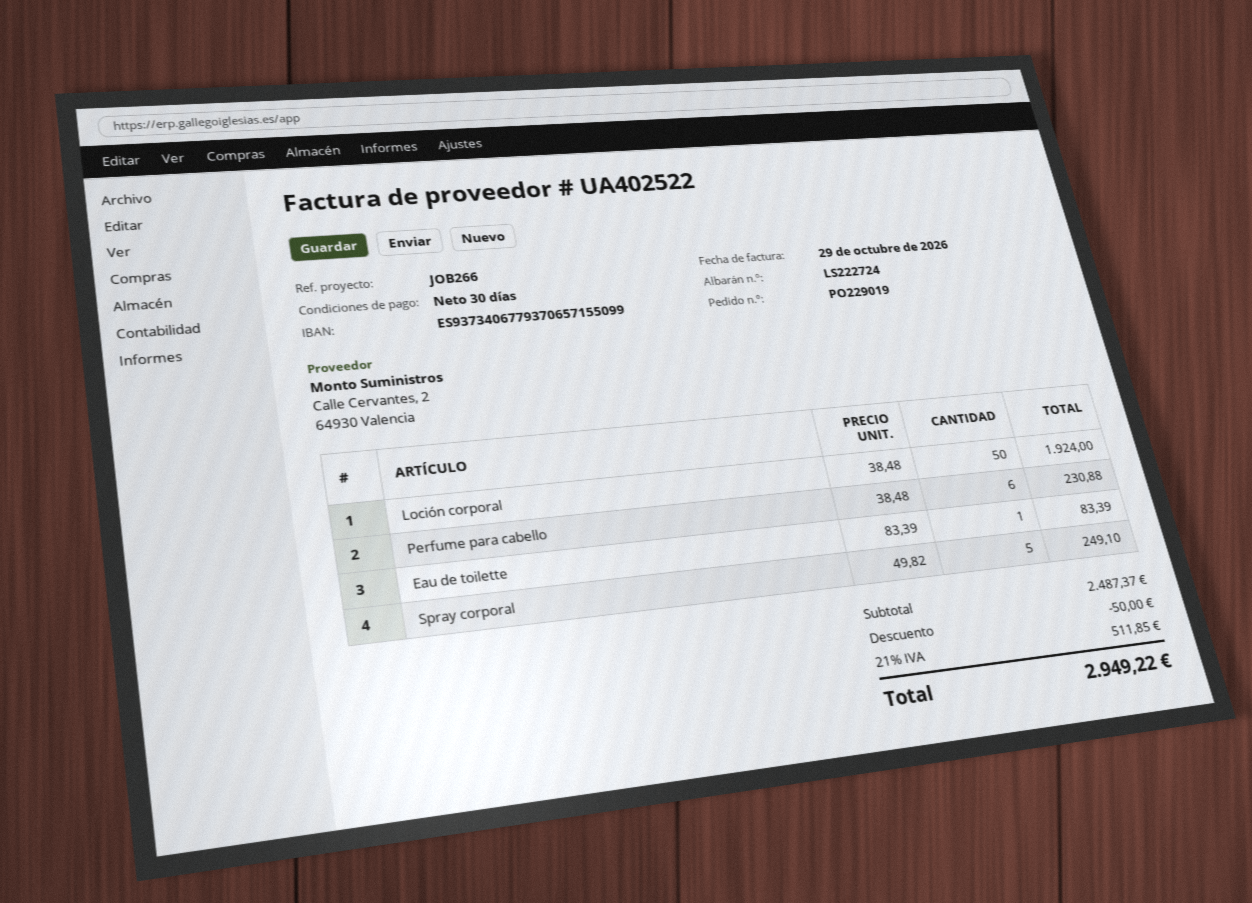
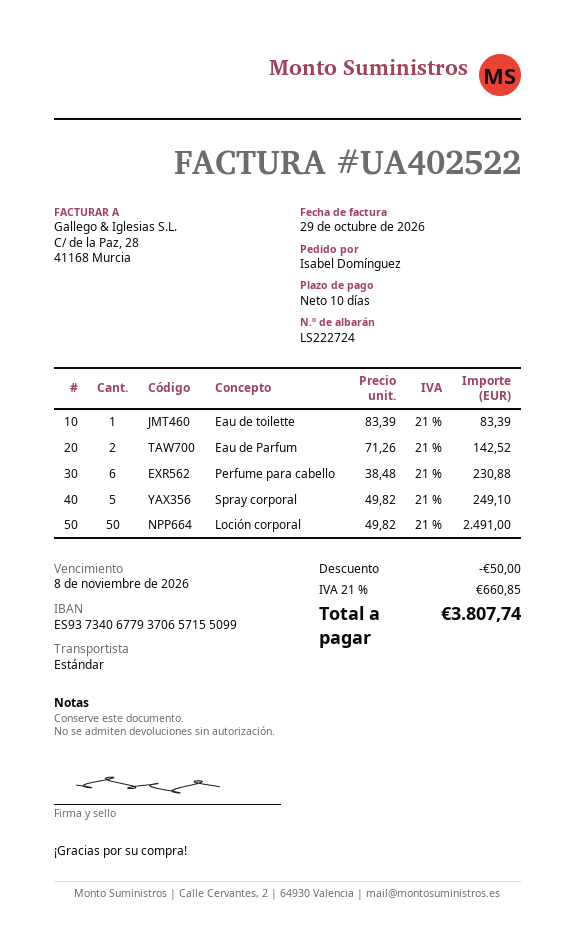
payment terms: 30 days -> 10 days
Loción corporal: 50 x 38.48 = 1924.00 -> 50 x 49.82 = 2491.00
Eau de Parfum: none -> 2 x 71.26 = 142.52
tax: 21% = 511.85 -> 21% = 660.85
total: 2949.22 -> 3807.74

